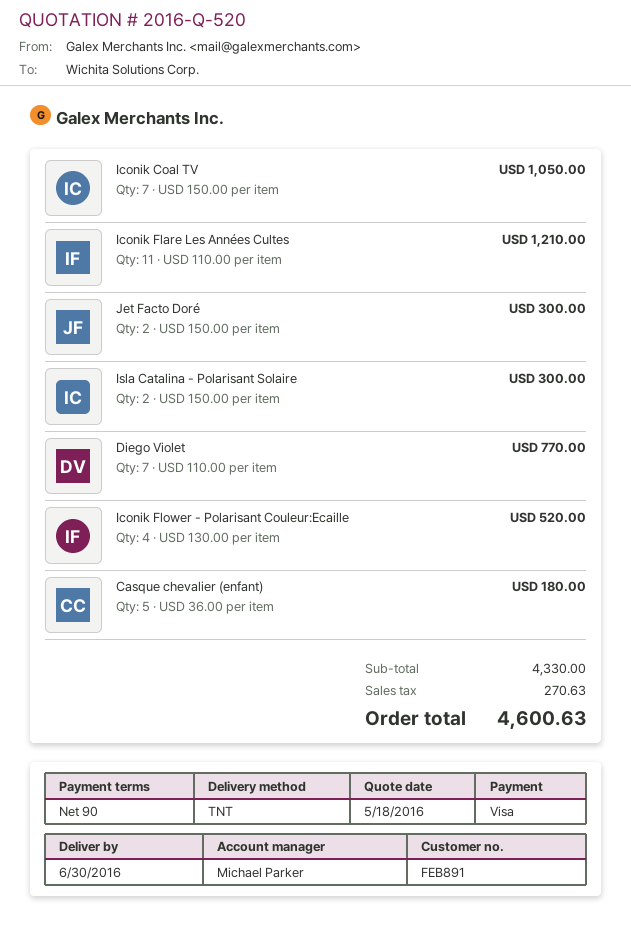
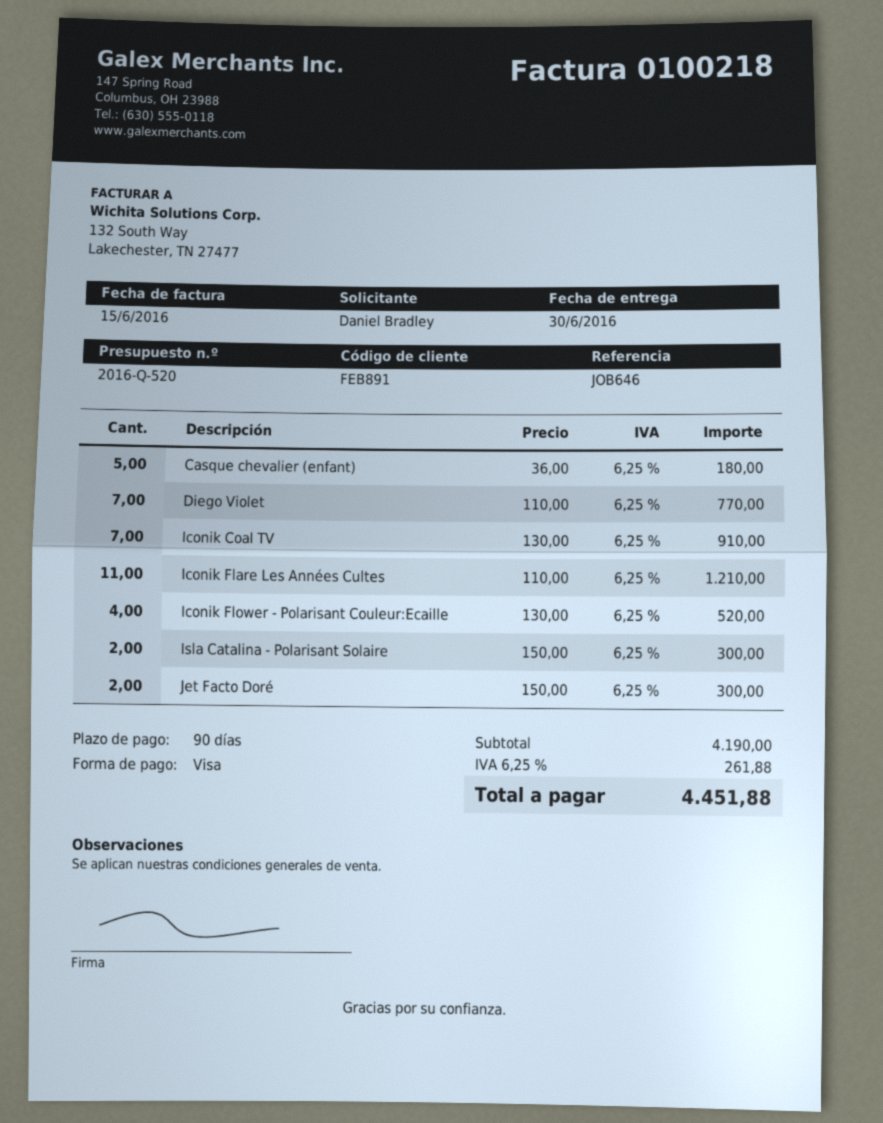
Iconik Coal TV: 7 x 150.00 = 1050.00 -> 7 x 130.00 = 910.00
subtotal: 4330.00 -> 4190.00
tax: 270.63 -> 261.88
total: 4600.63 -> 4451.88

